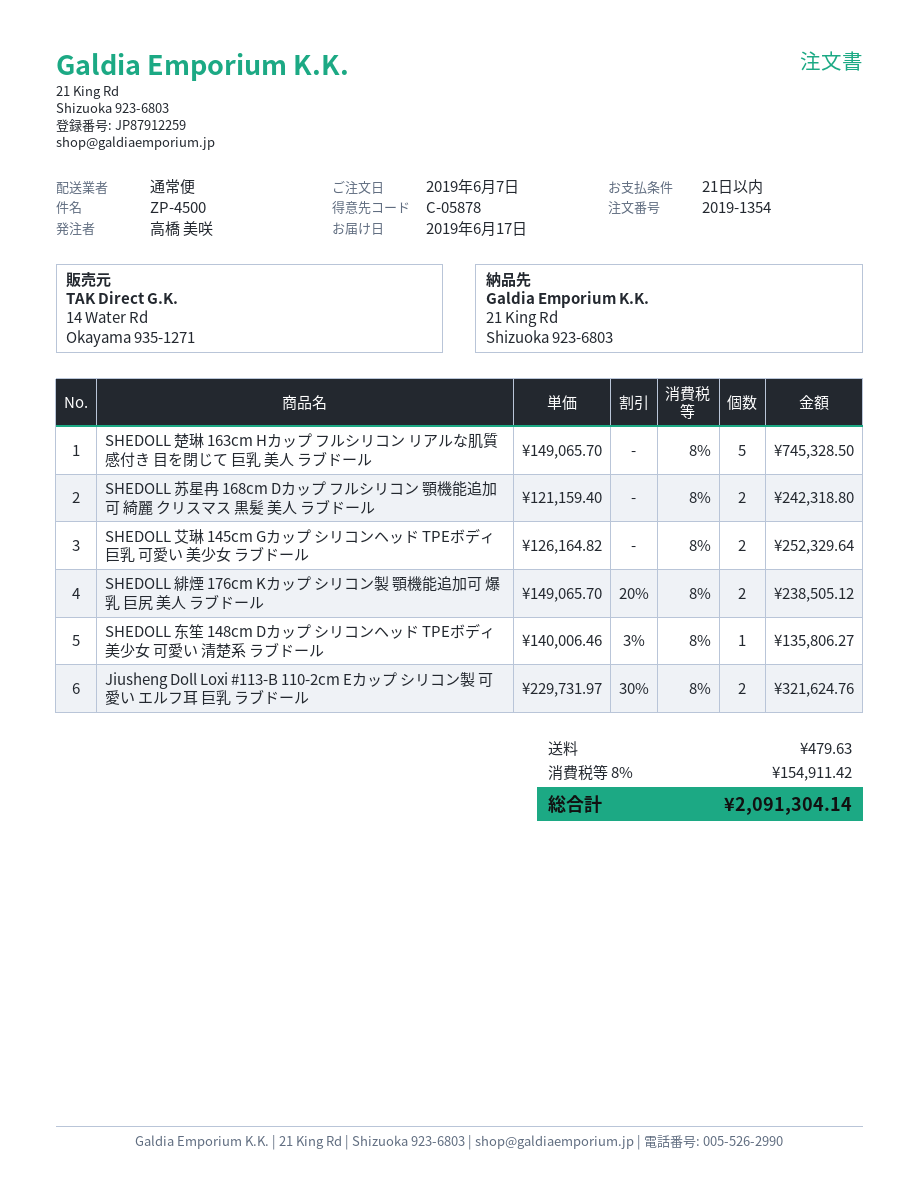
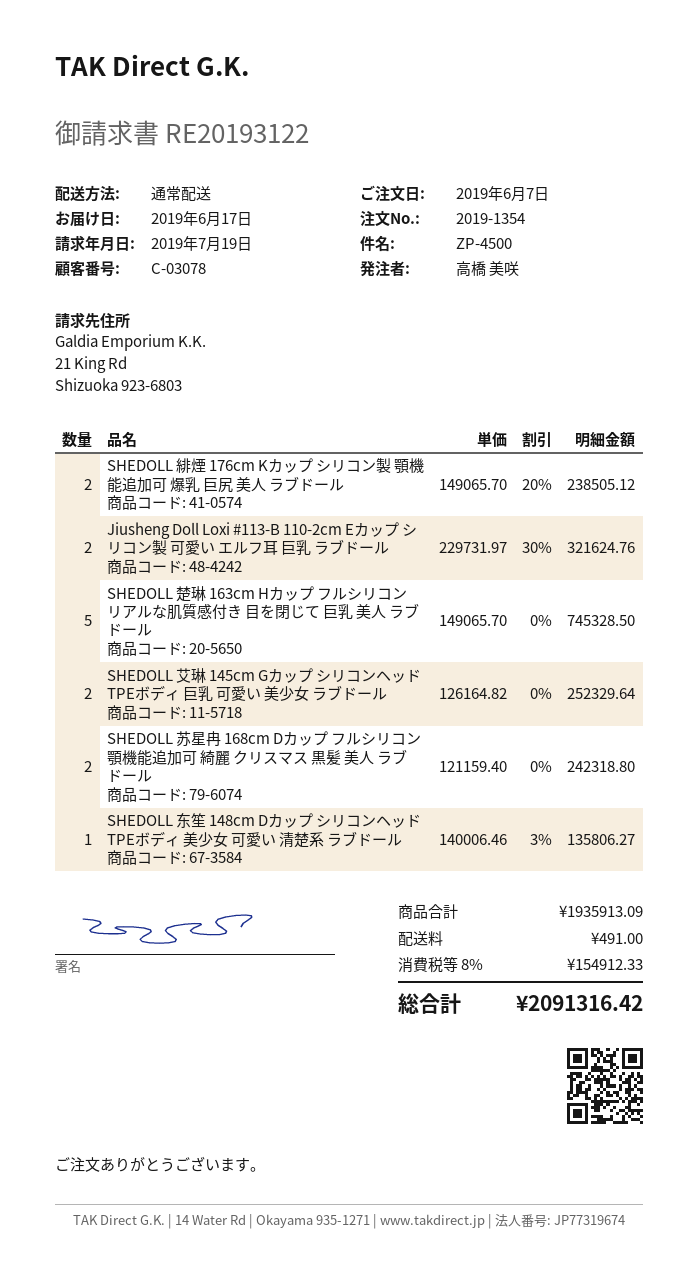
customer number: C-05878 -> C-03078
shipping: 479.63 -> 491.00
tax: 8% = 154911.42 -> 8% = 154912.33
total: 2091304.14 -> 2091316.42

